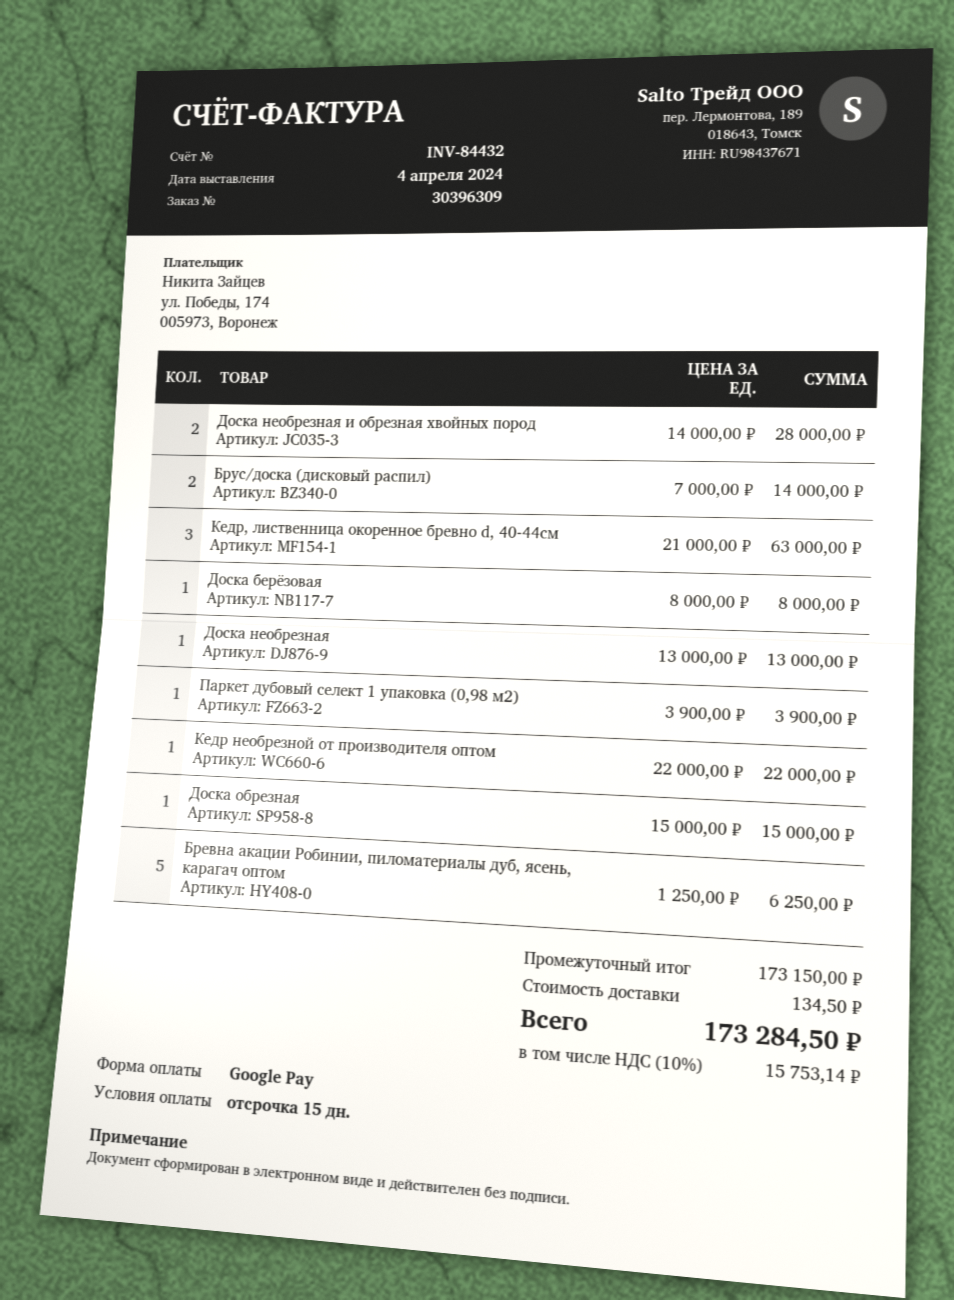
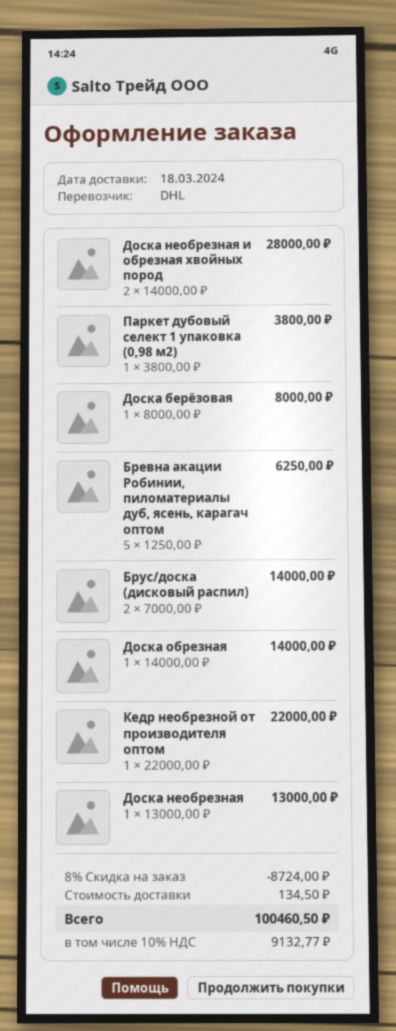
Кедр, лиственница окоренное бревно d, 40-44см: 3 x 21000.00 = 63000.00 -> none
Паркет дубовый селект 1 упаковка (0,98 м2): 1 x 3900.00 = 3900.00 -> 1 x 3800.00 = 3800.00
Доска обрезная: 1 x 15000.00 = 15000.00 -> 1 x 14000.00 = 14000.00
discount: none -> 8% = 8724.00
tax: 10% = 15753.14 -> 10% = 9132.77
total: 173284.50 -> 100460.50

